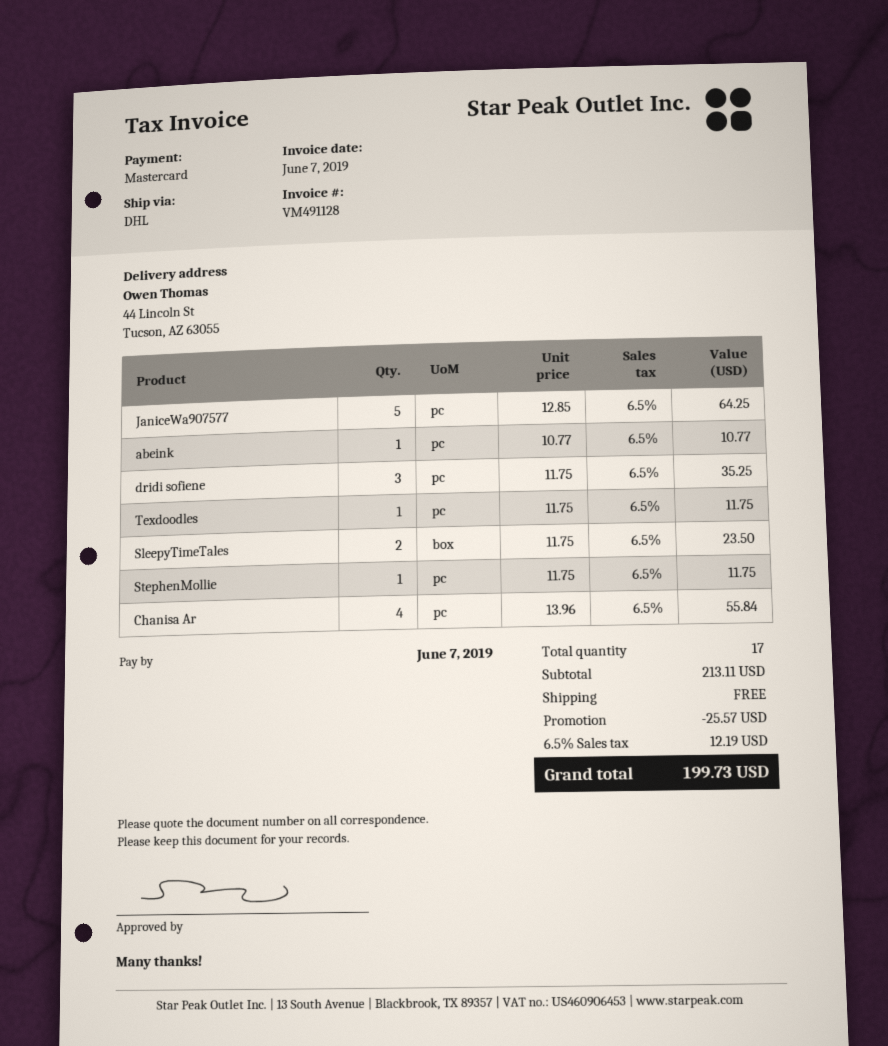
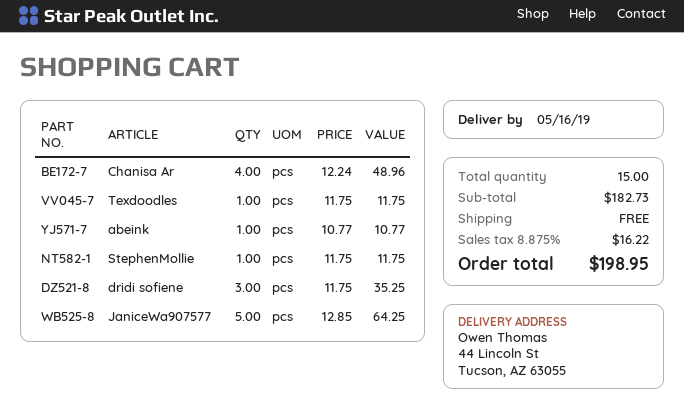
SleepyTimeTales: 2 x 11.75 = 23.50 -> none
Chanisa Ar: 4 x 13.96 = 55.84 -> 4 x 12.24 = 48.96
total quantity: 17 -> 15
subtotal: 213.11 -> 182.73
discount: 25.57 -> none
tax: 6.5% = 12.19 -> 8.875% = 16.22
total: 199.73 -> 198.95

